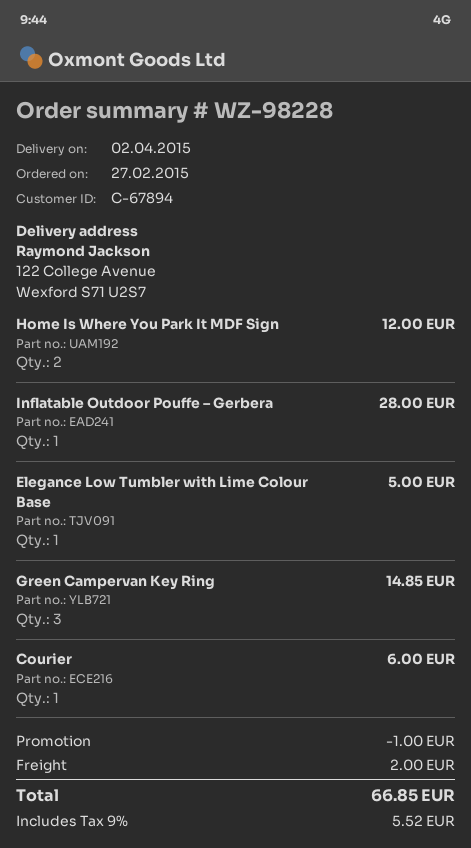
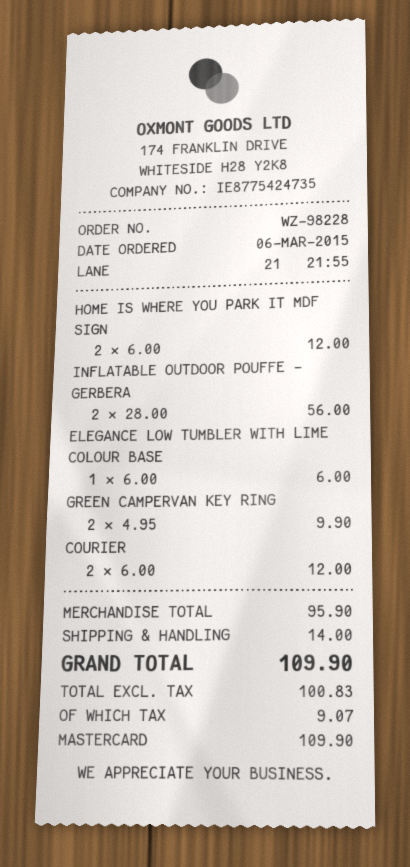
order date: 2015-02-27 -> 2015-03-06
Inflatable Outdoor Pouffe – Gerbera: 1 for 28.00 -> 2 for 56.00
Elegance Low Tumbler with Lime Colour Base: 1 for 5.00 -> 1 for 6.00
Green Campervan Key Ring: 3 for 14.85 -> 2 for 9.90
Courier: 1 for 6.00 -> 2 for 12.00
discount: 1.00 -> none
shipping: 2.00 -> 14.00
tax: 5.52 -> 9.07
total: 66.85 -> 109.90

